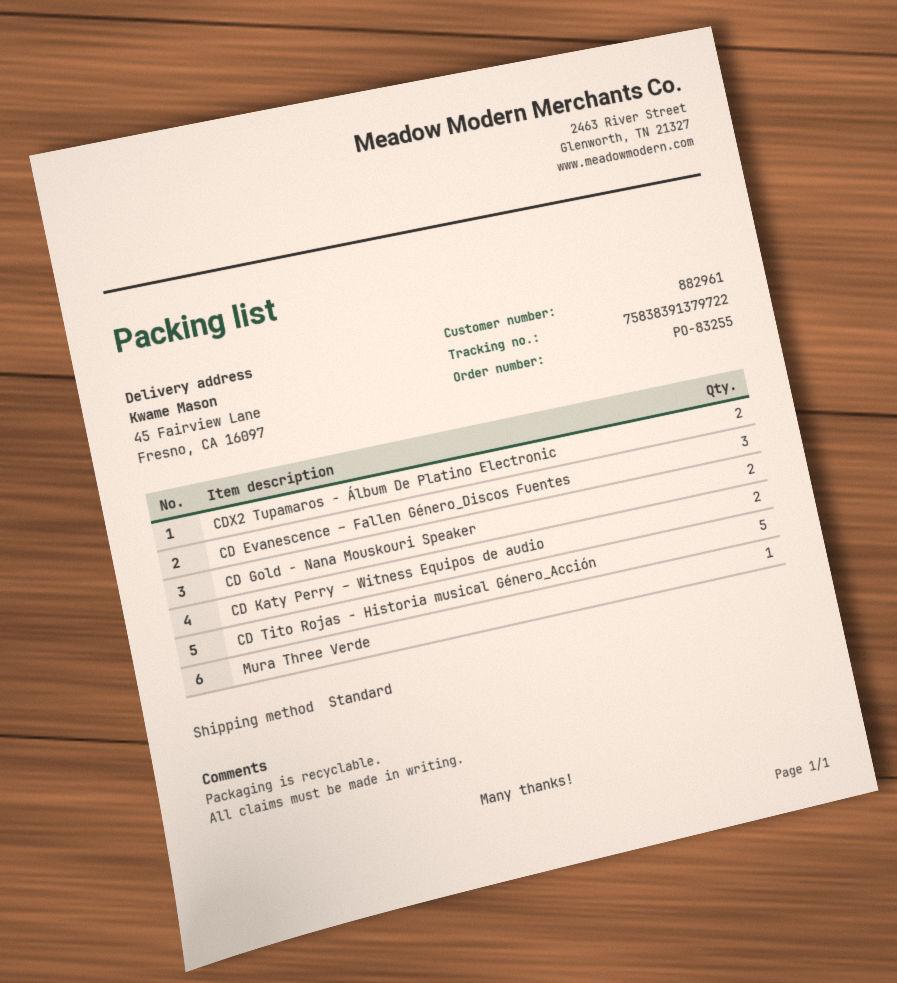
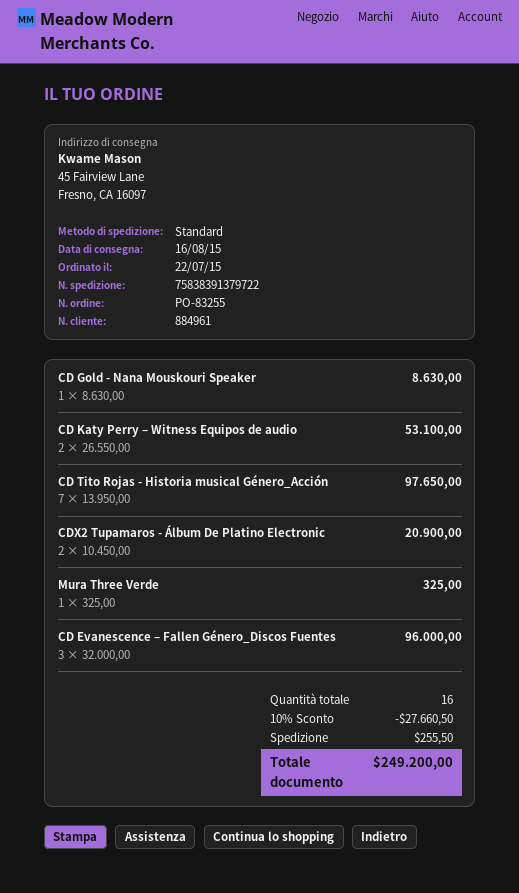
customer number: 882961 -> 884961
CD Gold - Nana Mouskouri Speaker: 2 -> 1
CD Tito Rojas - Historia musical Género_Acción: 5 -> 7

